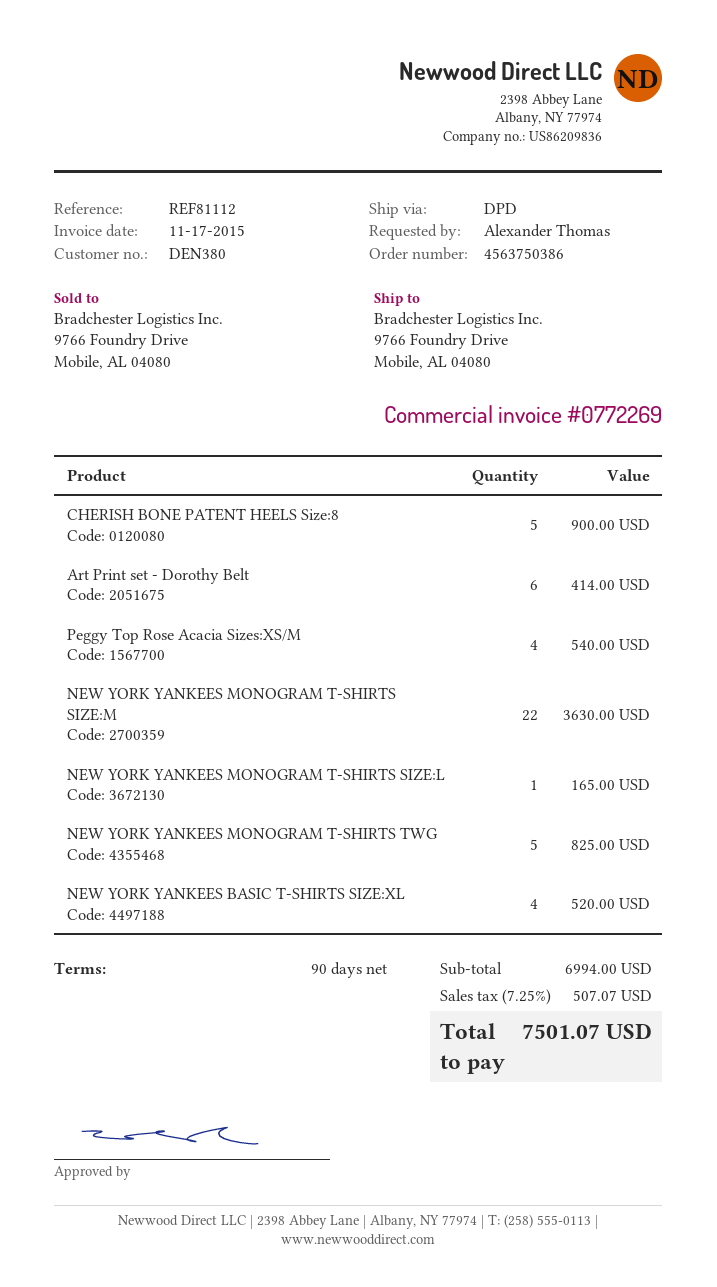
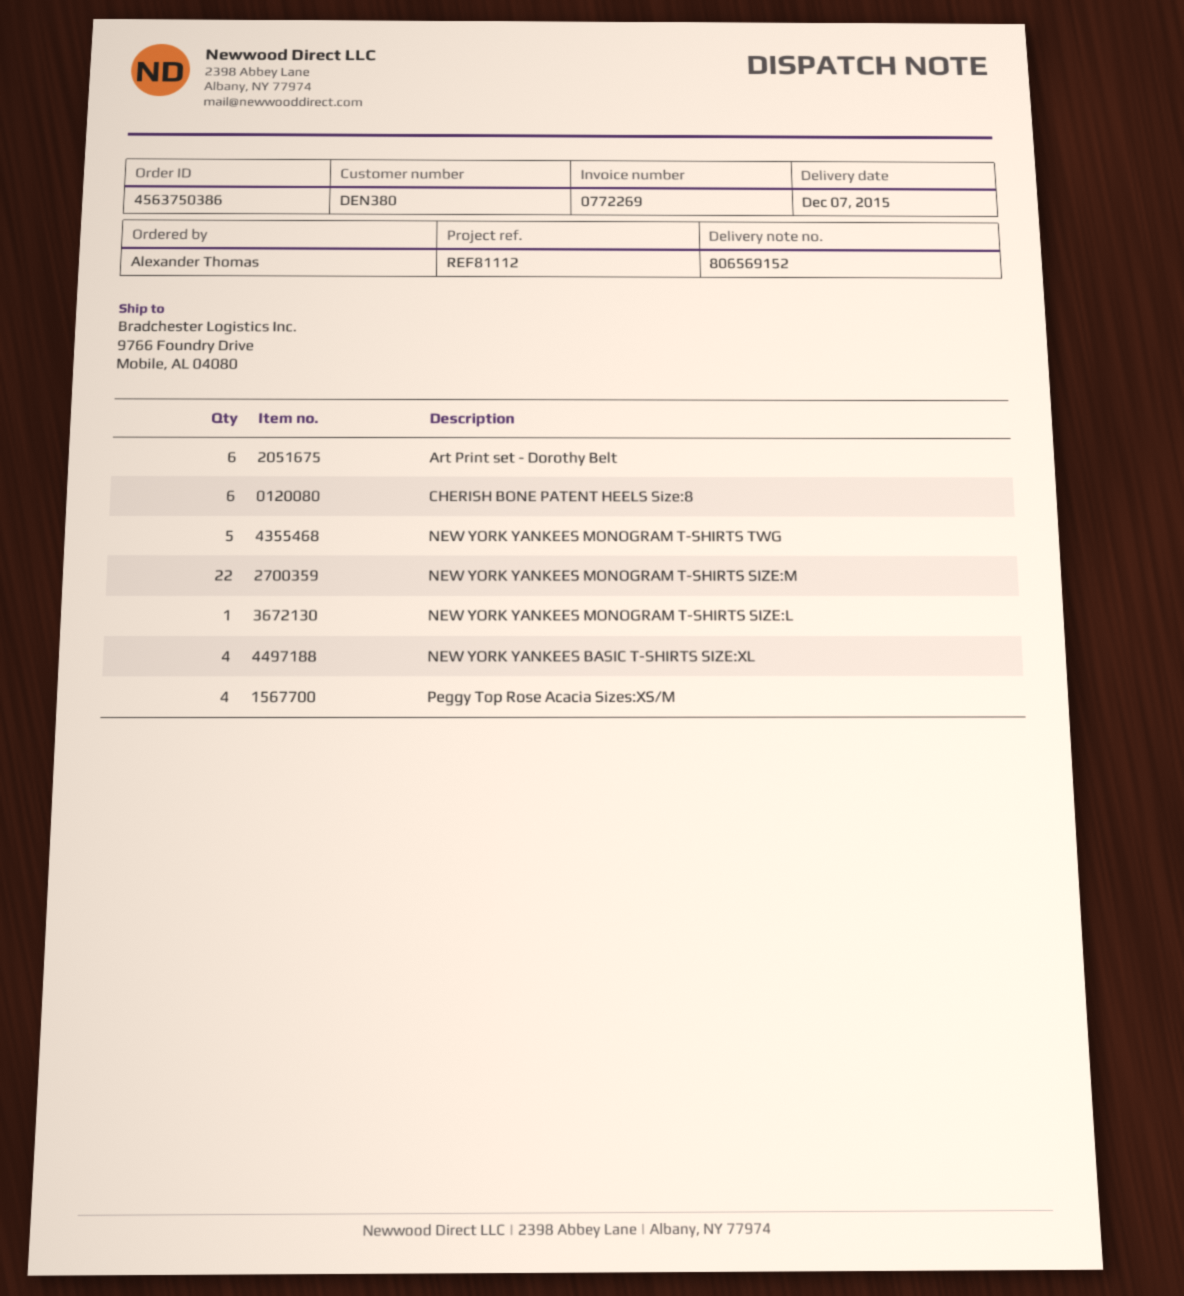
CHERISH BONE PATENT HEELS Size:8: 5 -> 6

